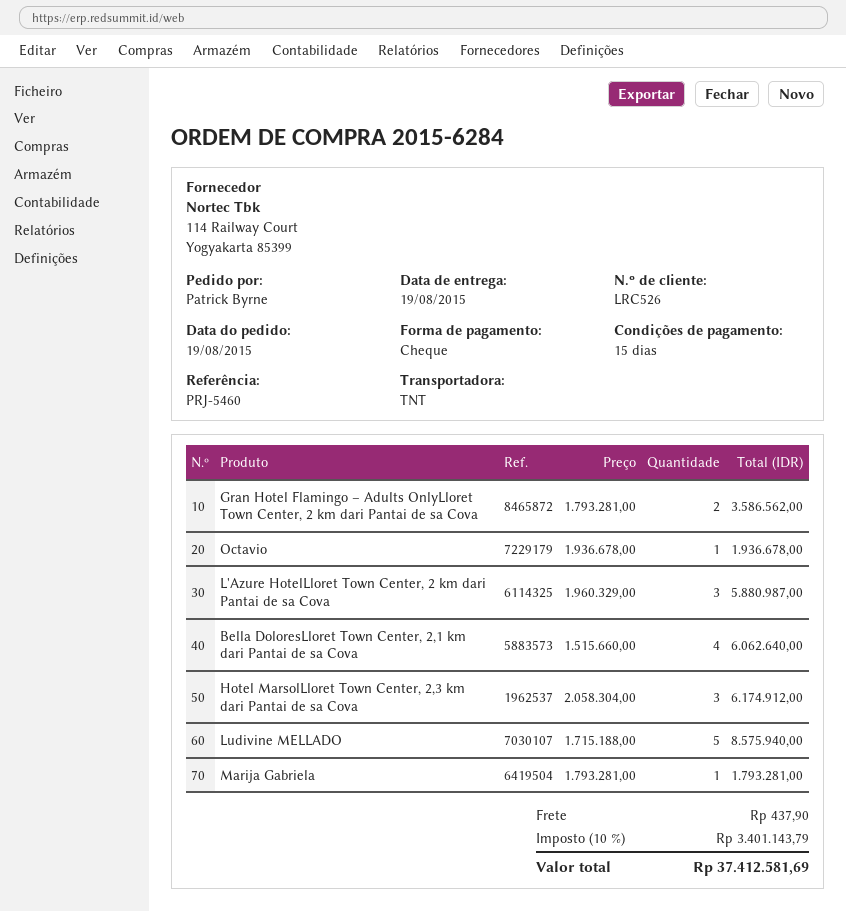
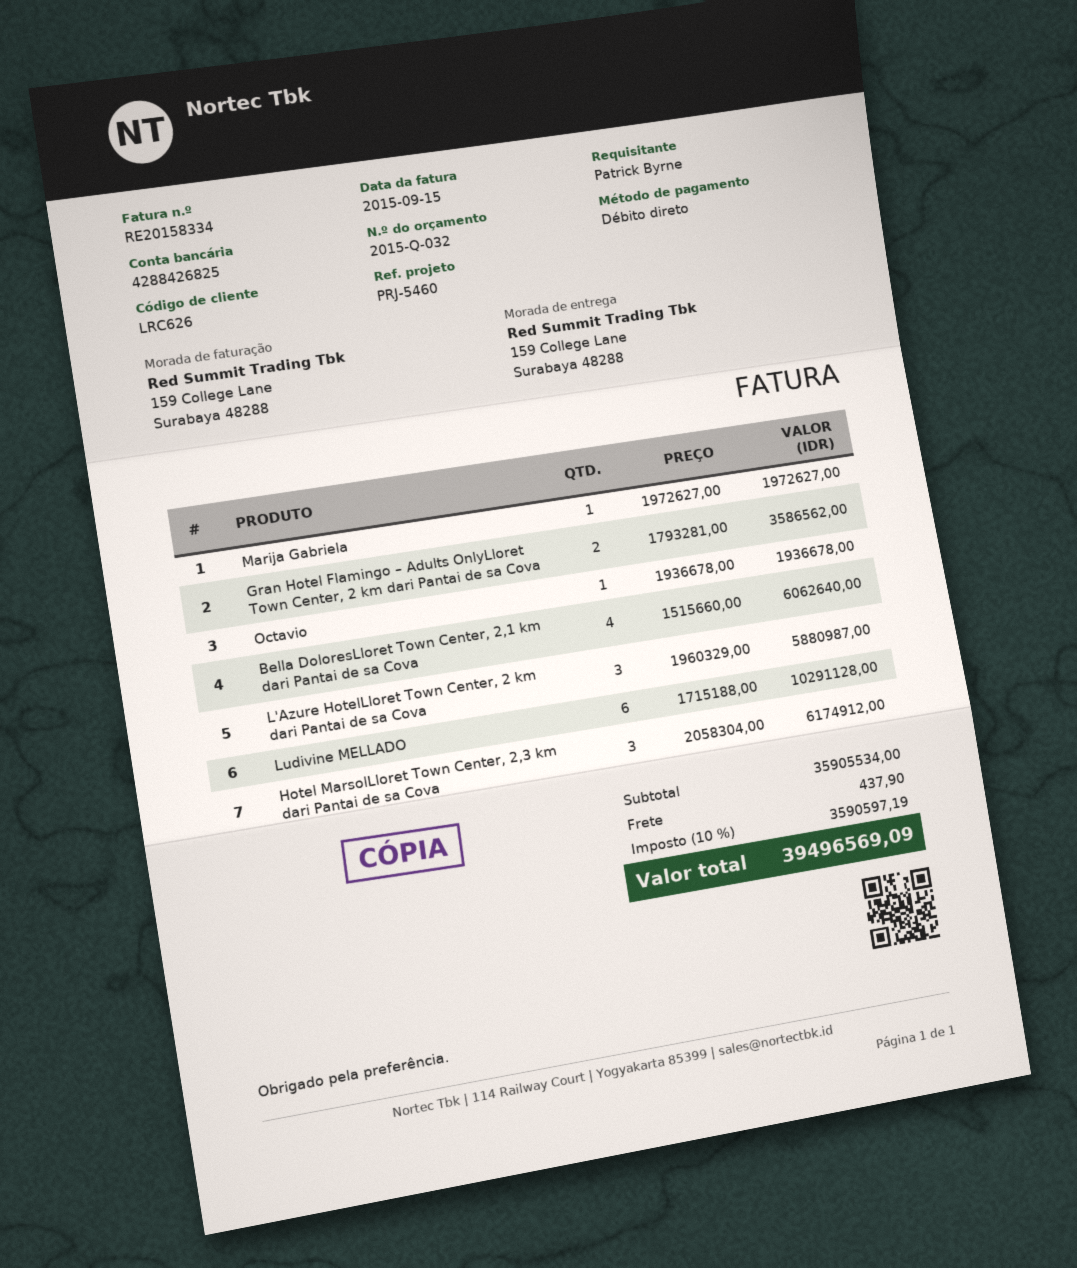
customer number: LRC526 -> LRC626
payment method: cheque -> direct debit
Ludivine MELLADO: 5 x 1715188.00 = 8575940.00 -> 6 x 1715188.00 = 10291128.00
Marija Gabriela: 1 x 1793281.00 = 1793281.00 -> 1 x 1972627.00 = 1972627.00
tax: 10% = 3401143.79 -> 10% = 3590597.19
total: 37412581.69 -> 39496569.09

